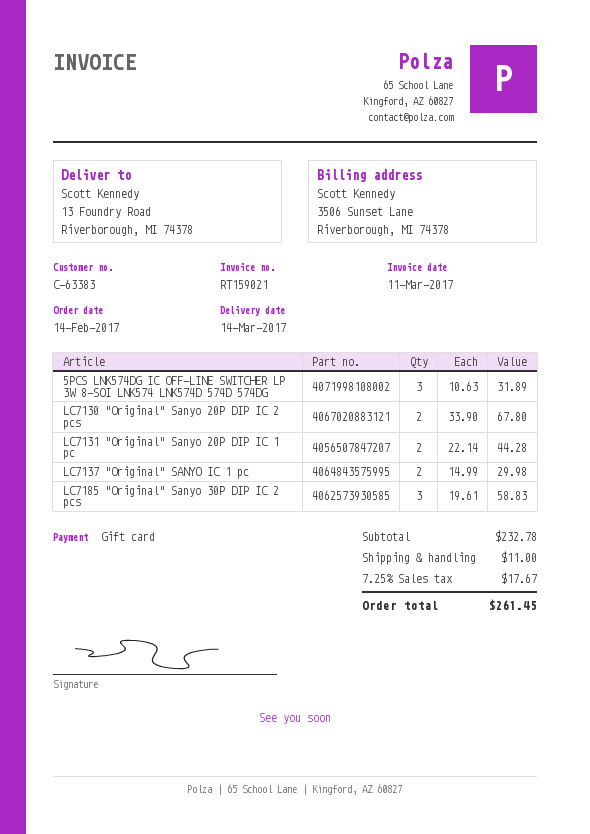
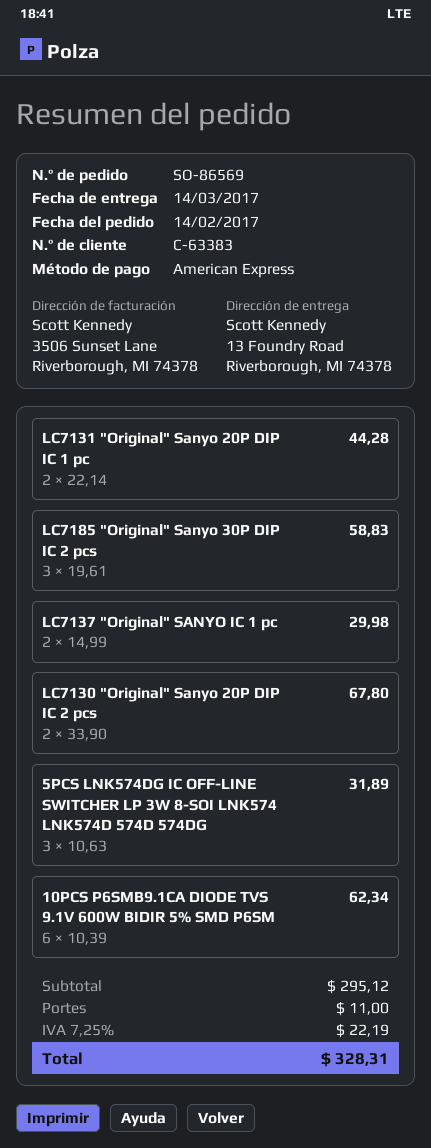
payment method: gift card -> American Express
10PCS P6SMB9.1CA DIODE TVS 9.1V 600W BIDIR 5% SMD P6SM: none -> 6 x 10.39 = 62.34
subtotal: 232.78 -> 295.12
tax: 7.25% = 17.67 -> 7.25% = 22.19
total: 261.45 -> 328.31

